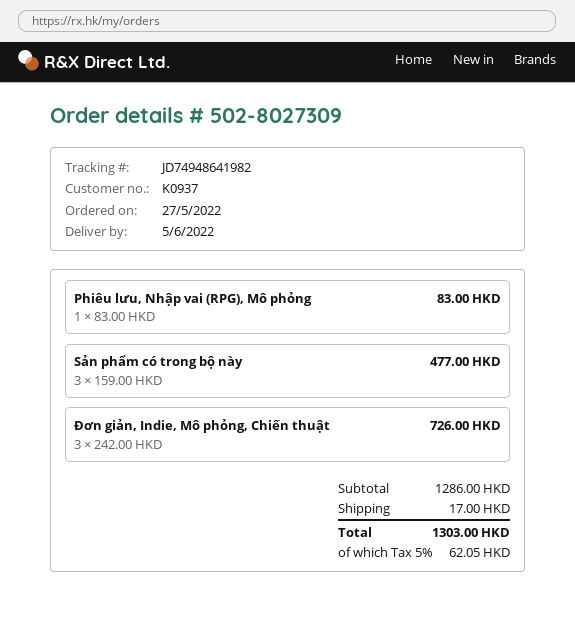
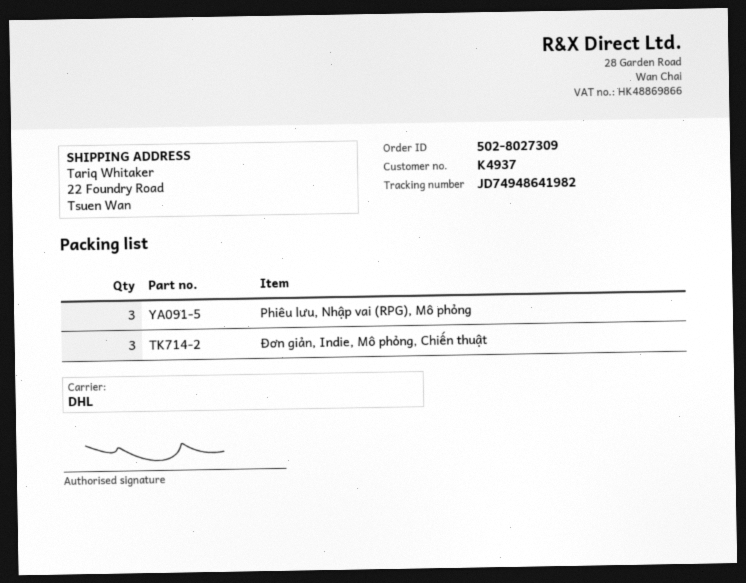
customer number: K0937 -> K4937
Phiêu lưu, Nhập vai (RPG), Mô phỏng: 1 -> 3
Sản phẩm có trong bộ này: 3 -> none

